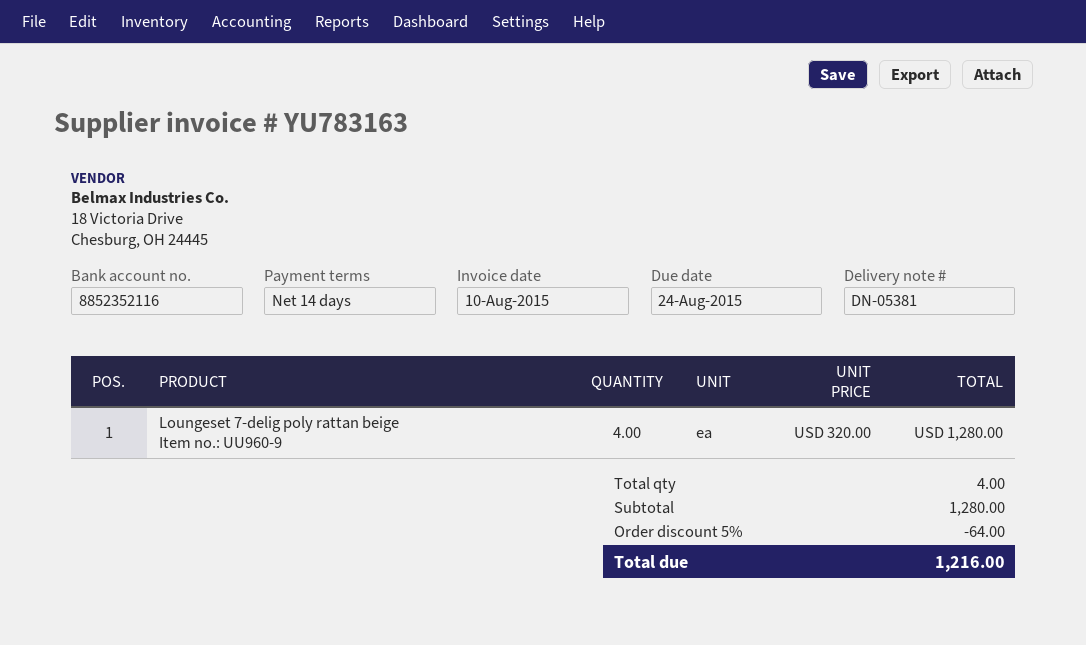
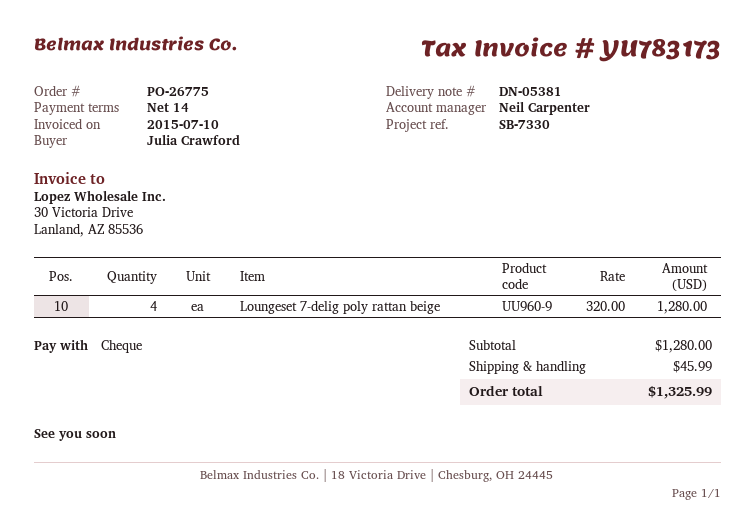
invoice number: YU783163 -> YU783173
invoice date: 2015-08-10 -> 2015-07-10
discount: 5% = 64.00 -> none
shipping: none -> 45.99
total: 1216.00 -> 1325.99

